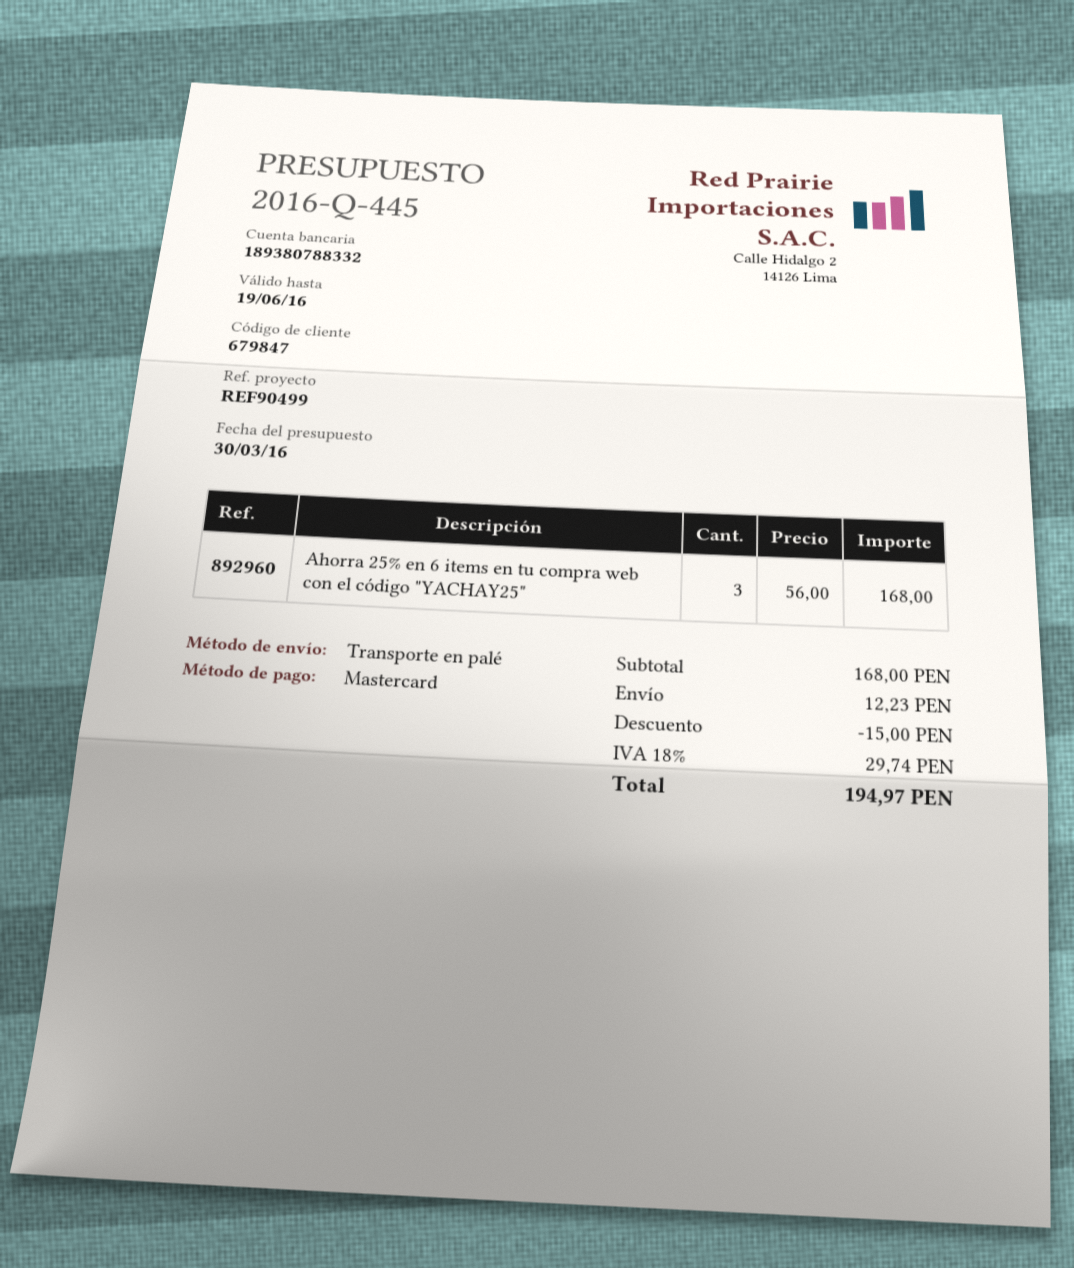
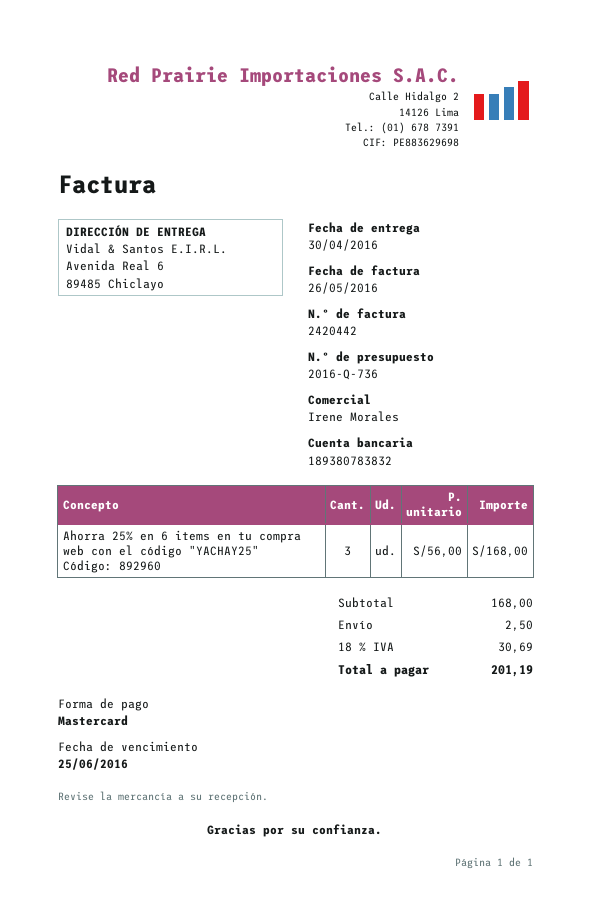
quote number: 2016-Q-445 -> 2016-Q-736
bank account: 189380788332 -> 189380783832
discount: 15.00 -> none
shipping: 12.23 -> 2.50
tax: 18% = 29.74 -> 18% = 30.69
total: 194.97 -> 201.19

